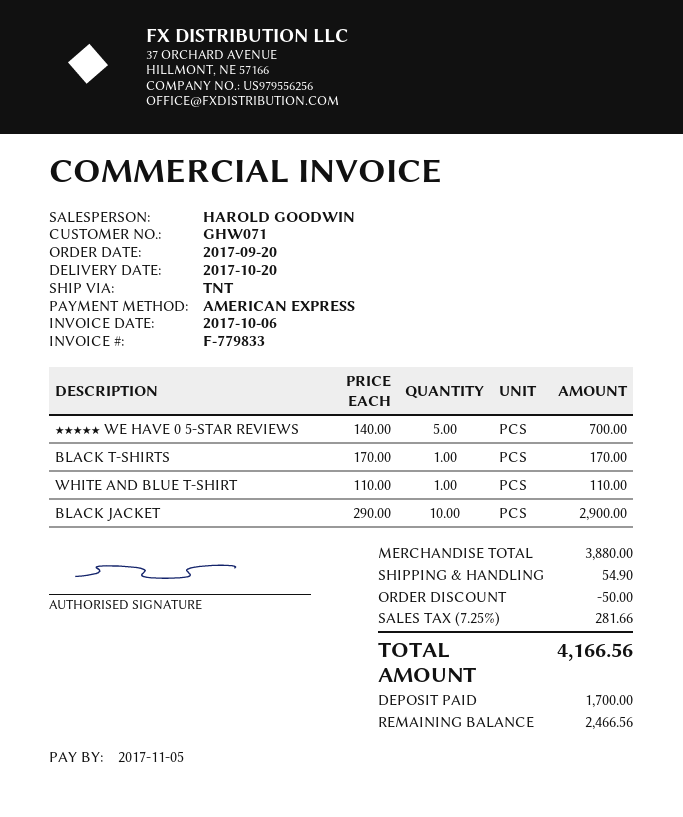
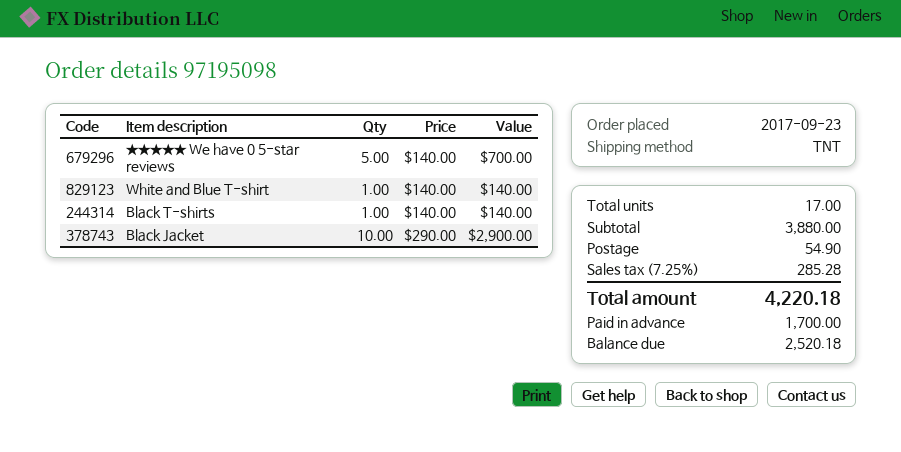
order date: 2017-09-20 -> 2017-09-23
BLACK T-SHIRTS: 1 x 170.00 = 170.00 -> 1 x 140.00 = 140.00
WHITE AND BLUE T-SHIRT: 1 x 110.00 = 110.00 -> 1 x 140.00 = 140.00
discount: 50.00 -> none
tax: 7.25% = 281.66 -> 7.25% = 285.28
total: 4166.56 -> 4220.18
balance: 2466.56 -> 2520.18

